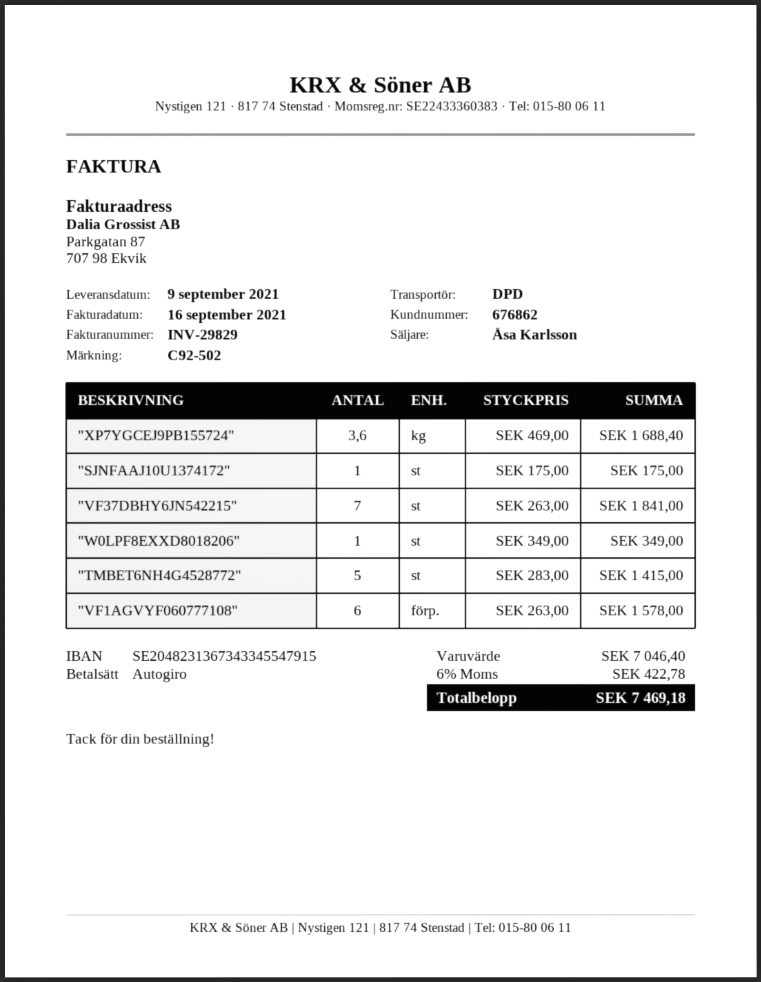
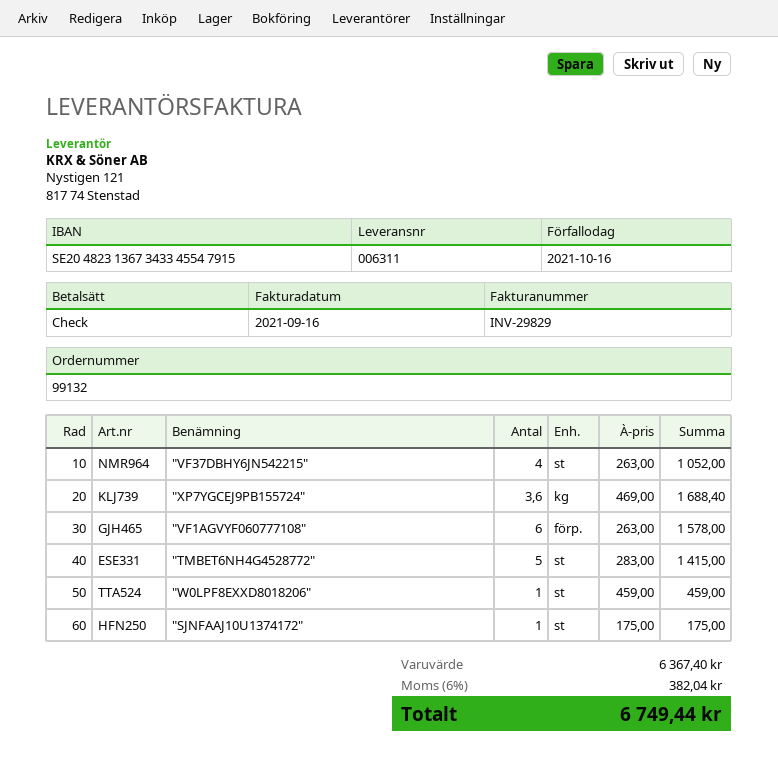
payment method: direct debit -> cheque
"VF37DBHY6JN542215": 7 x 263.00 = 1841.00 -> 4 x 263.00 = 1052.00
"W0LPF8EXXD8018206": 1 x 349.00 = 349.00 -> 1 x 459.00 = 459.00
subtotal: 7046.40 -> 6367.40
tax: 6% = 422.78 -> 6% = 382.04
total: 7469.18 -> 6749.44

